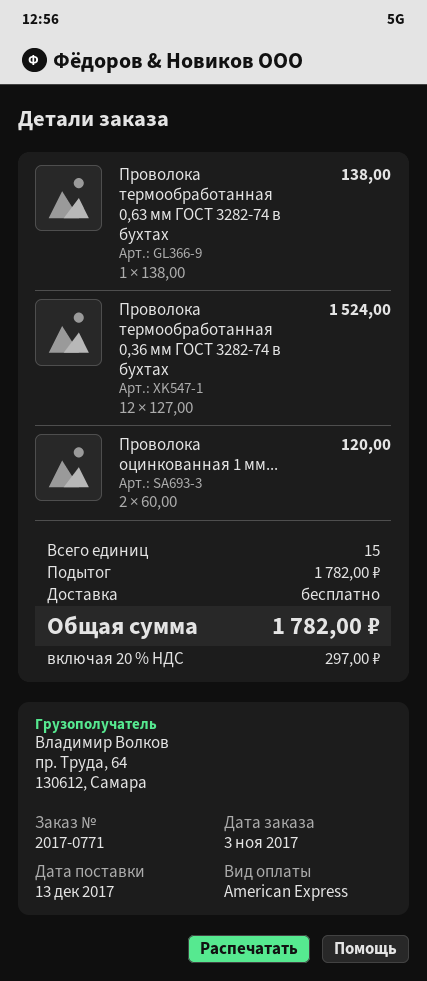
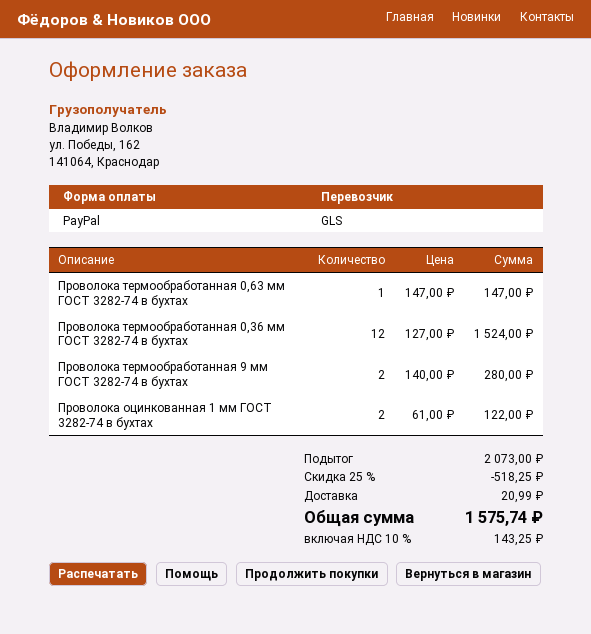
payment method: American Express -> PayPal
ship to: пр. Труда, 64, 130612, Самара -> ул. Победы, 162, 141064, Краснодар
Проволока термообработанная 0,63 мм ГОСТ 3282-74 в бухтах: 1 x 138.00 = 138.00 -> 1 x 147.00 = 147.00
Проволока оцинкованная 1 мм...: 2 x 60.00 = 120.00 -> 2 x 61.00 = 122.00
Проволока термообработанная 9 мм ГОСТ 3282-74 в бухтах: none -> 2 x 140.00 = 280.00
subtotal: 1782.00 -> 2073.00
discount: none -> 25% = 518.25
shipping: 0.00 -> 20.99
tax: 20% = 297.00 -> 10% = 143.25
total: 1782.00 -> 1575.74

